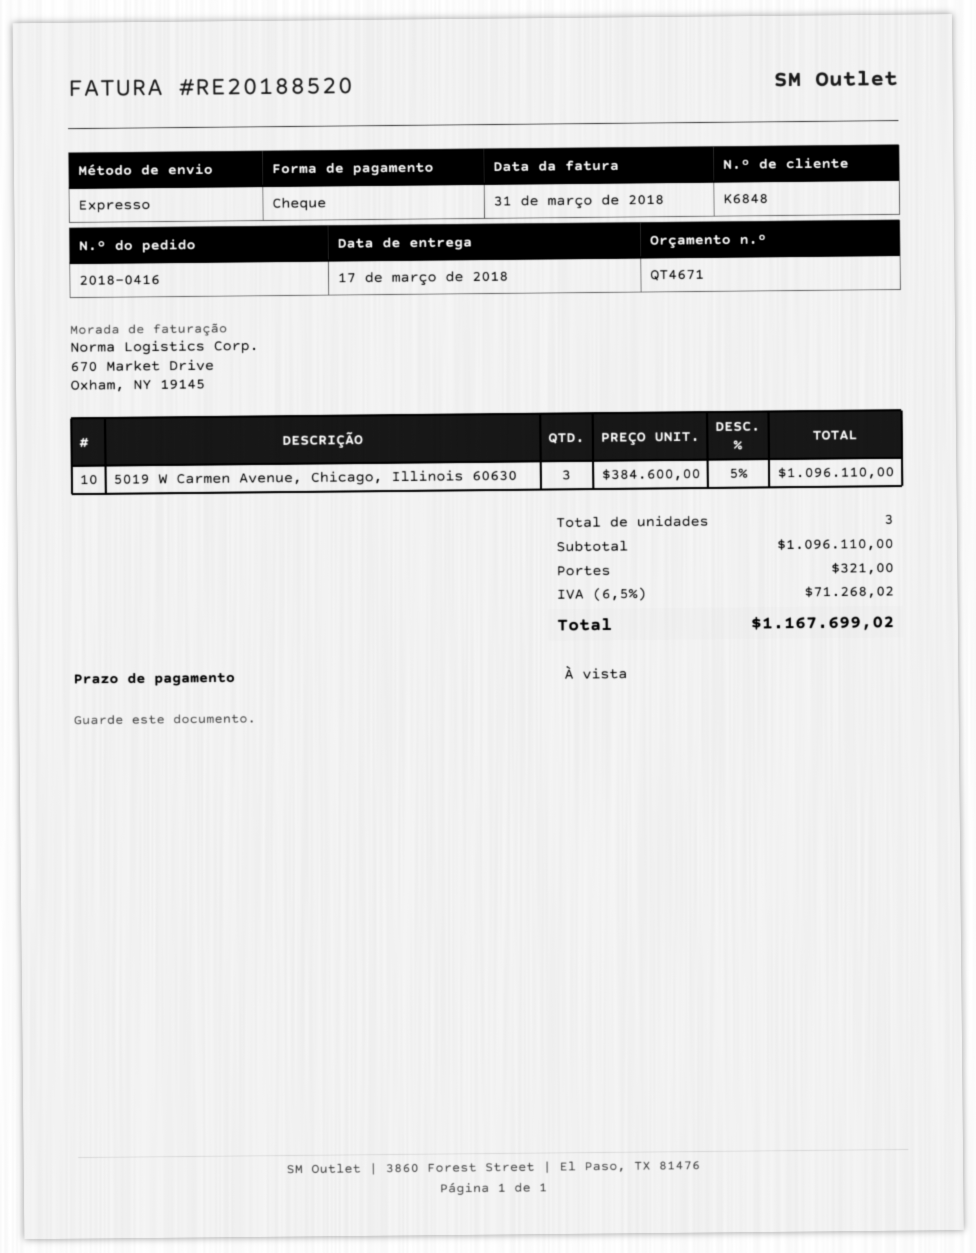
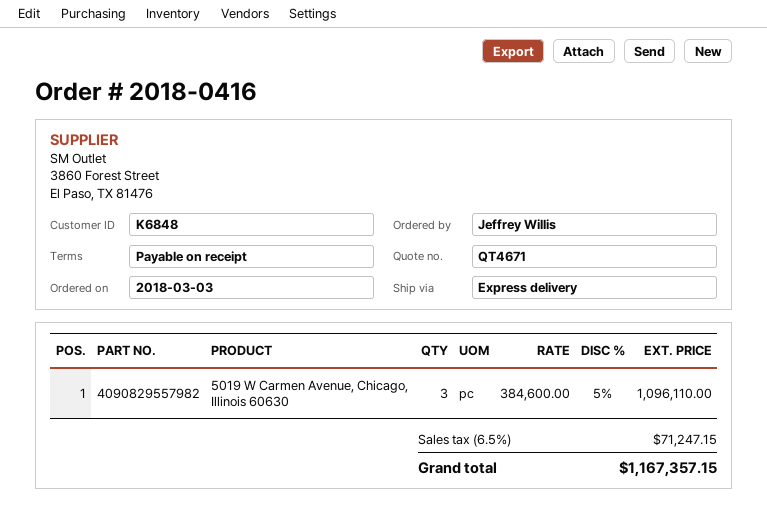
shipping: 321.00 -> none
tax: 6.5% = 71268.02 -> 6.5% = 71247.15
total: 1167699.02 -> 1167357.15

